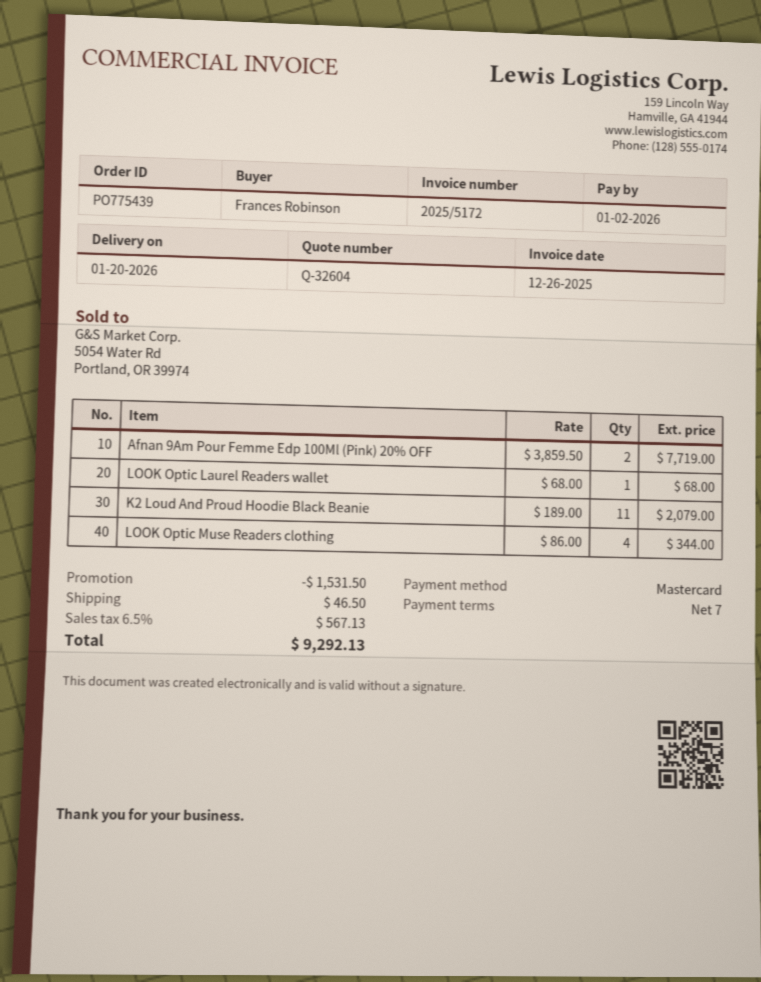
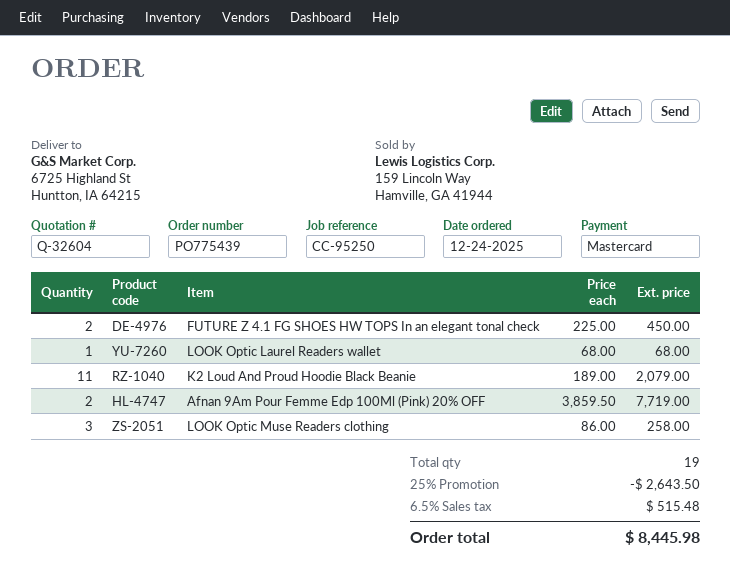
LOOK Optic Muse Readers clothing: 4 x 86.00 = 344.00 -> 3 x 86.00 = 258.00
FUTURE Z 4.1 FG SHOES HW TOPS In an elegant tonal check: none -> 2 x 225.00 = 450.00
discount: 1531.50 -> 2643.50
shipping: 46.50 -> none
tax: 6.5% = 567.13 -> 6.5% = 515.48
total: 9292.13 -> 8445.98

